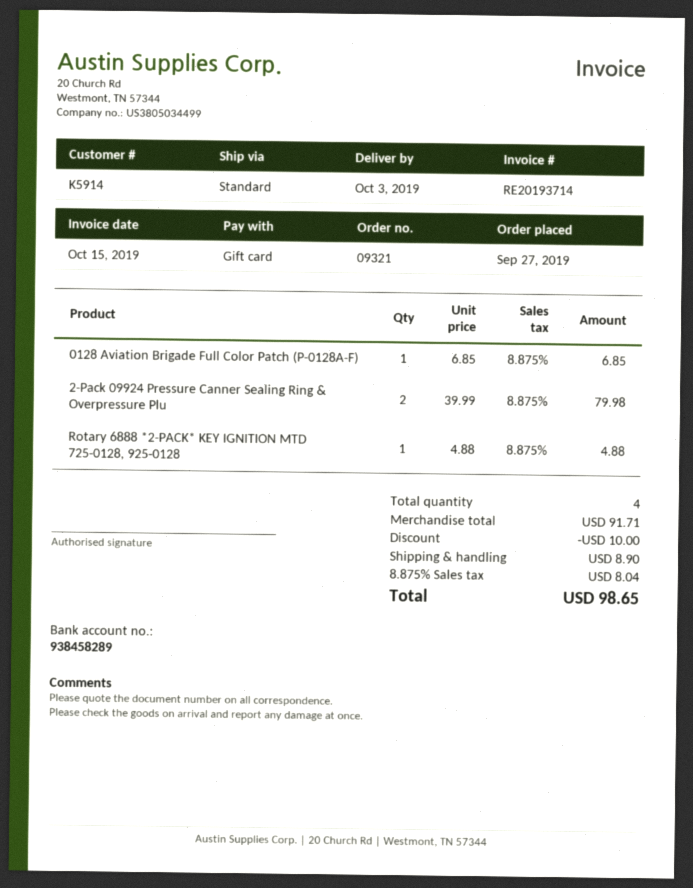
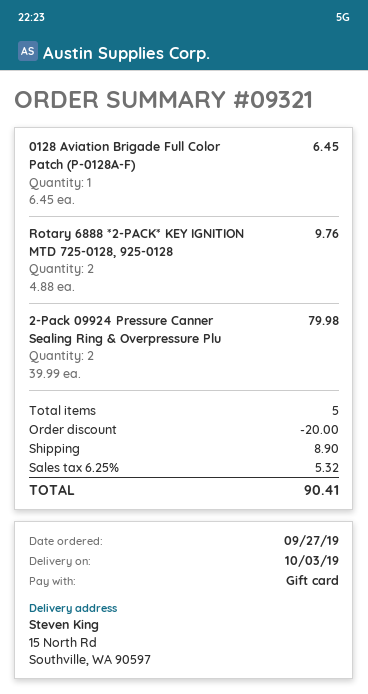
0128 Aviation Brigade Full Color Patch (P-0128A-F): 1 x 6.85 = 6.85 -> 1 x 6.45 = 6.45
Rotary 6888 *2-PACK* KEY IGNITION MTD 725-0128, 925-0128: 1 x 4.88 = 4.88 -> 2 x 4.88 = 9.76
total quantity: 4 -> 5
discount: 10.00 -> 20.00
tax: 8.875% = 8.04 -> 6.25% = 5.32
total: 98.65 -> 90.41

